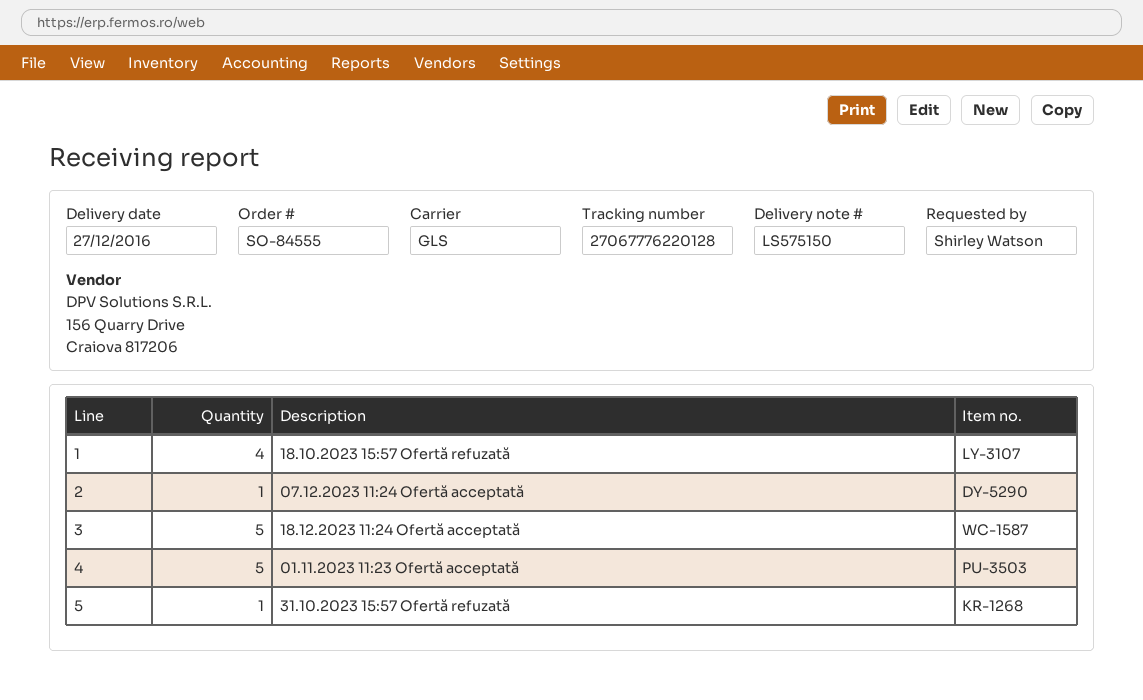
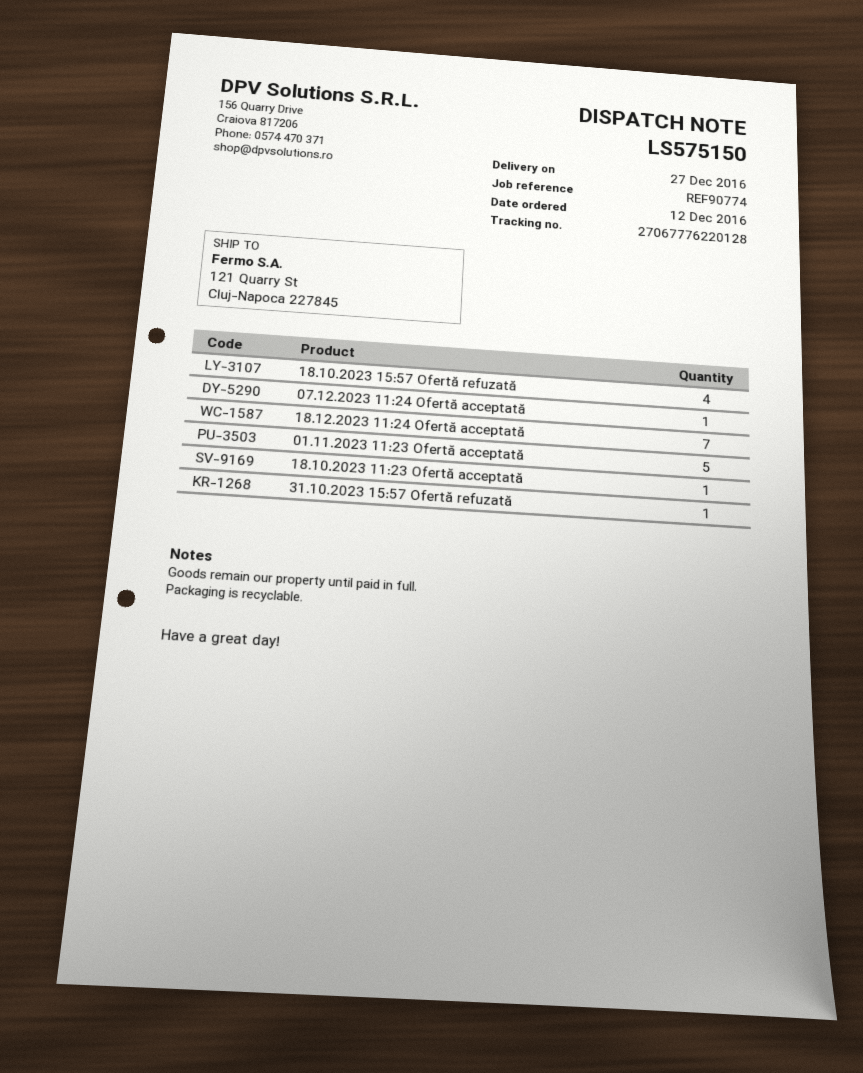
18.12.2023 11:24 Ofertă acceptată: 5 -> 7
18.10.2023 11:23 Ofertă acceptată: none -> 1

